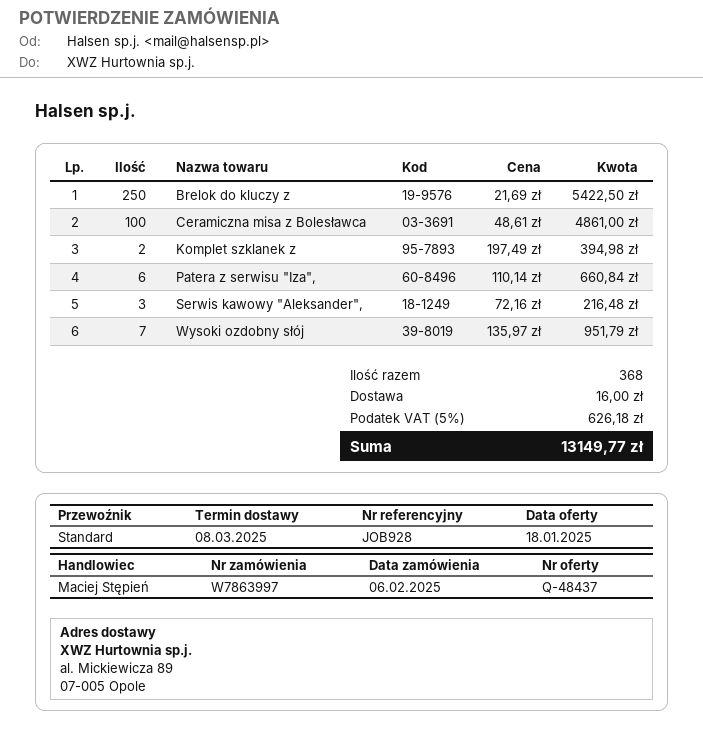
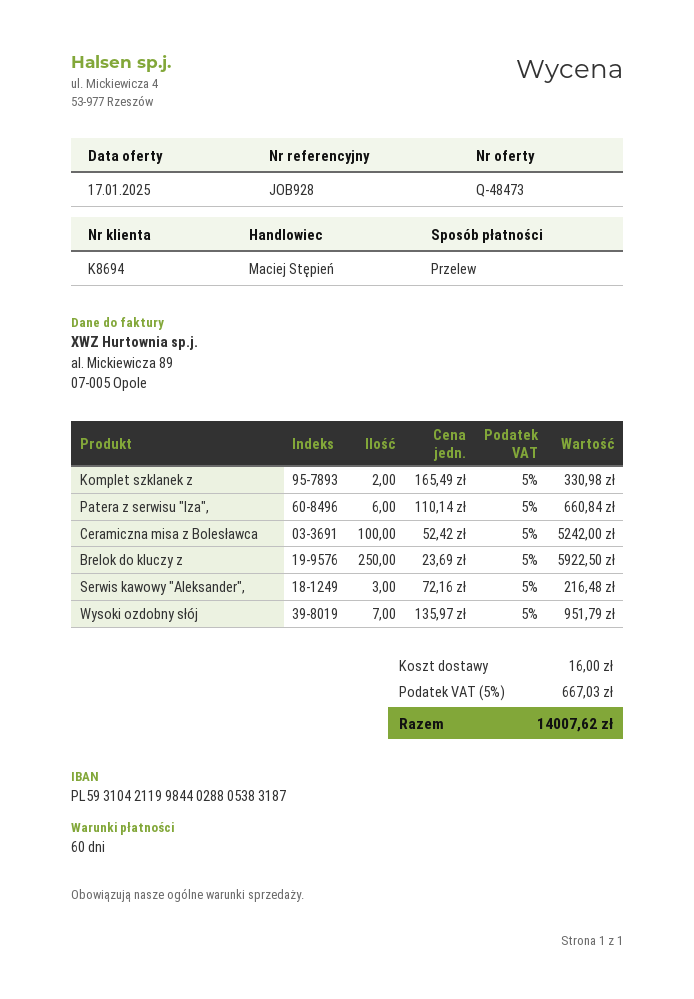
quote number: Q-48437 -> Q-48473
quote date: 2025-01-18 -> 2025-01-17
Brelok do kluczy z: 250 x 21.69 = 5422.50 -> 250 x 23.69 = 5922.50
Ceramiczna misa z Bolesławca: 100 x 48.61 = 4861.00 -> 100 x 52.42 = 5242.00
Komplet szklanek z: 2 x 197.49 = 394.98 -> 2 x 165.49 = 330.98
tax: 5% = 626.18 -> 5% = 667.03
total: 13149.77 -> 14007.62

